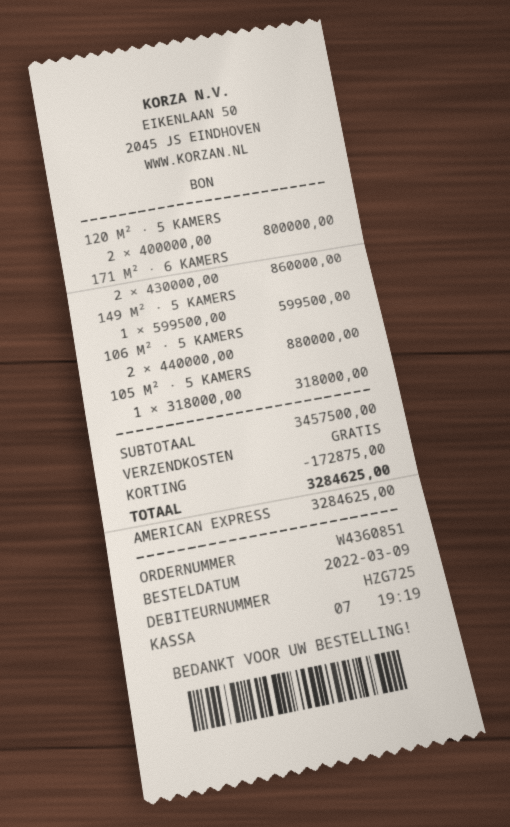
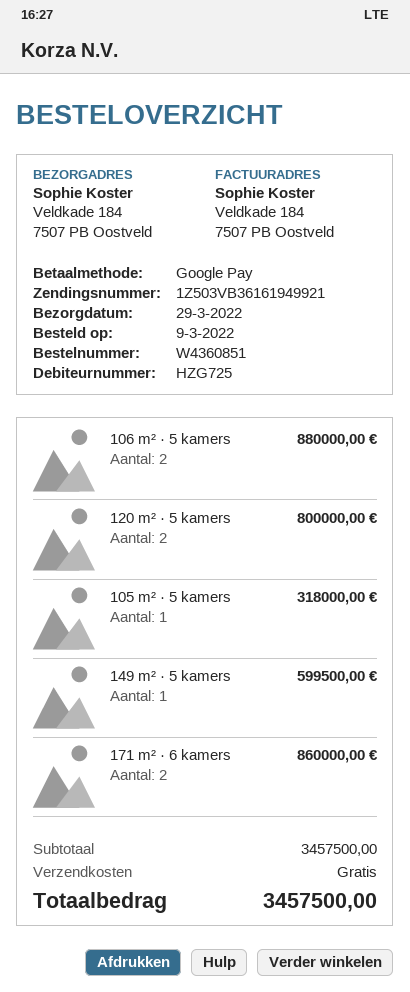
payment method: American Express -> Google Pay
discount: 172875.00 -> none
total: 3284625.00 -> 3457500.00

